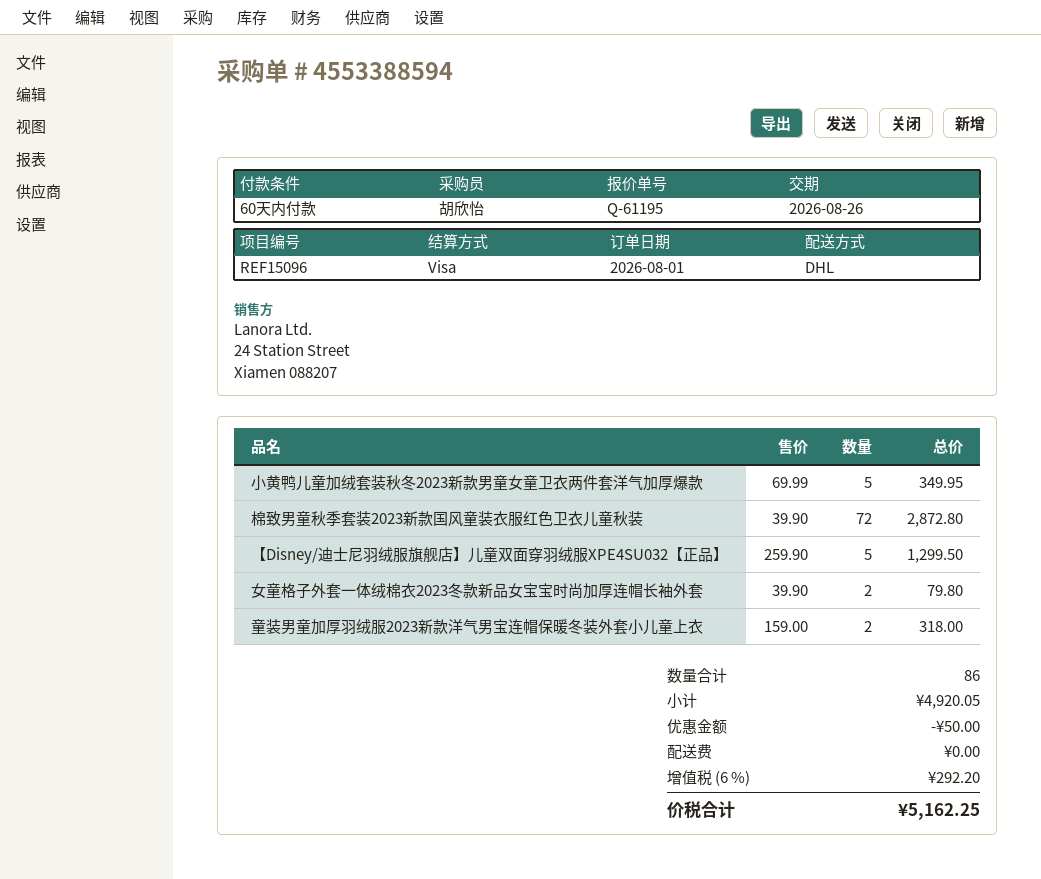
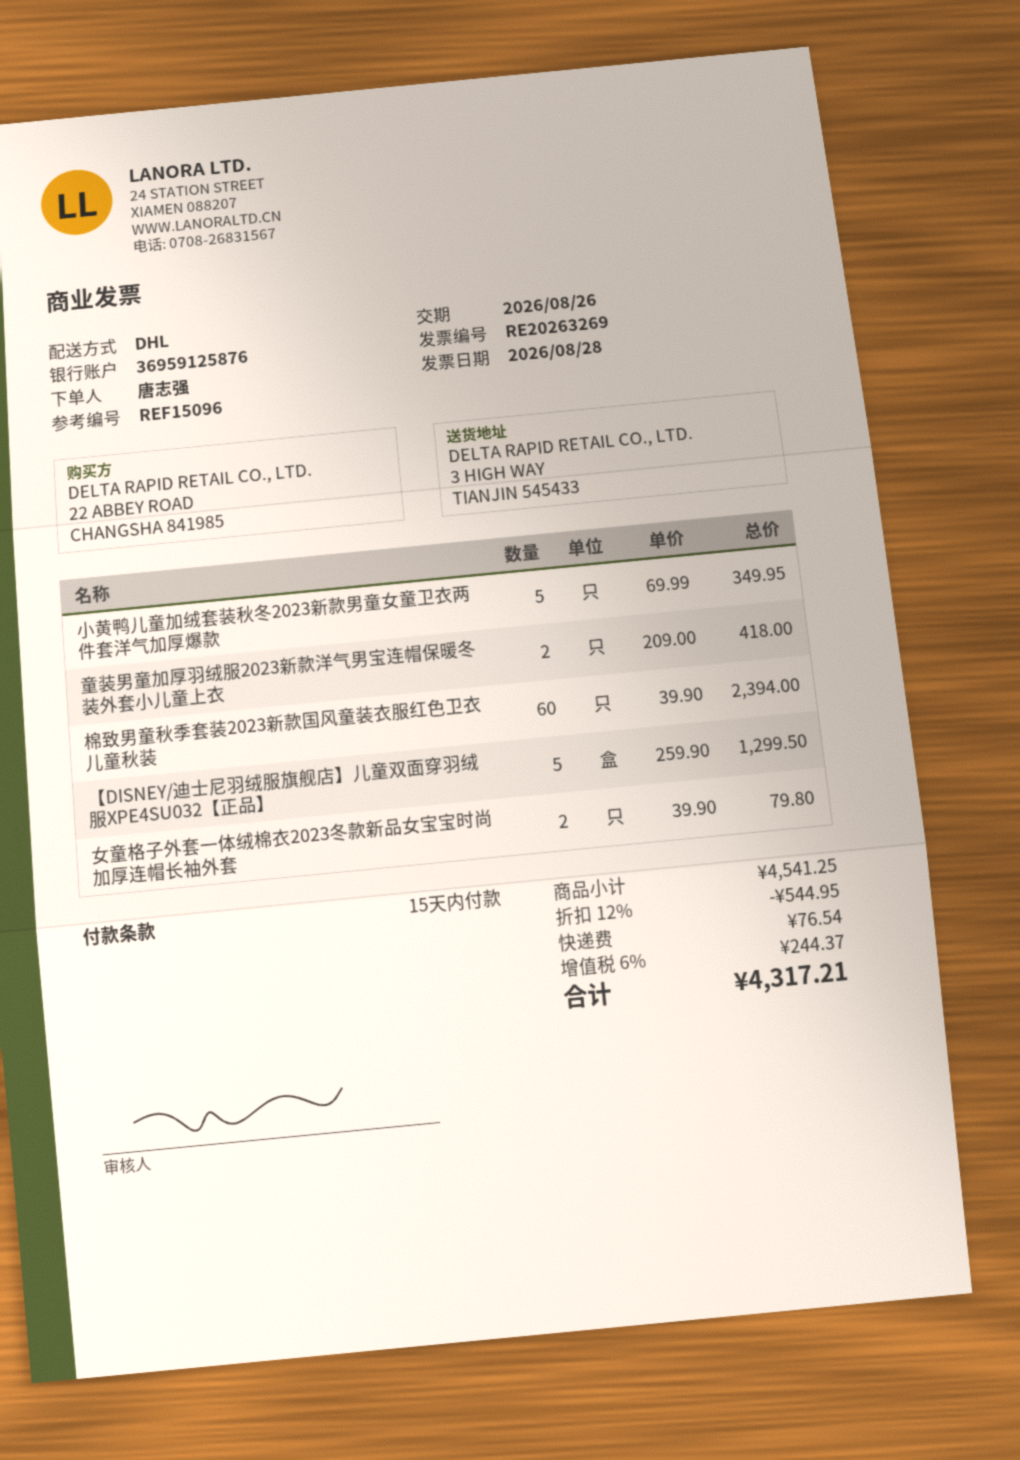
payment terms: 60 days -> 15 days
ordered by: 胡欣怡 -> 唐志强
棉致男童秋季套装2023新款国风童装衣服红色卫衣儿童秋装: 72 x 39.90 = 2872.80 -> 60 x 39.90 = 2394.00
童装男童加厚羽绒服2023新款洋气男宝连帽保暖冬装外套小儿童上衣: 2 x 159.00 = 318.00 -> 2 x 209.00 = 418.00
subtotal: 4920.05 -> 4541.25
discount: 50.00 -> 544.95
shipping: 0.00 -> 76.54
tax: 6% = 292.20 -> 6% = 244.37
total: 5162.25 -> 4317.21

